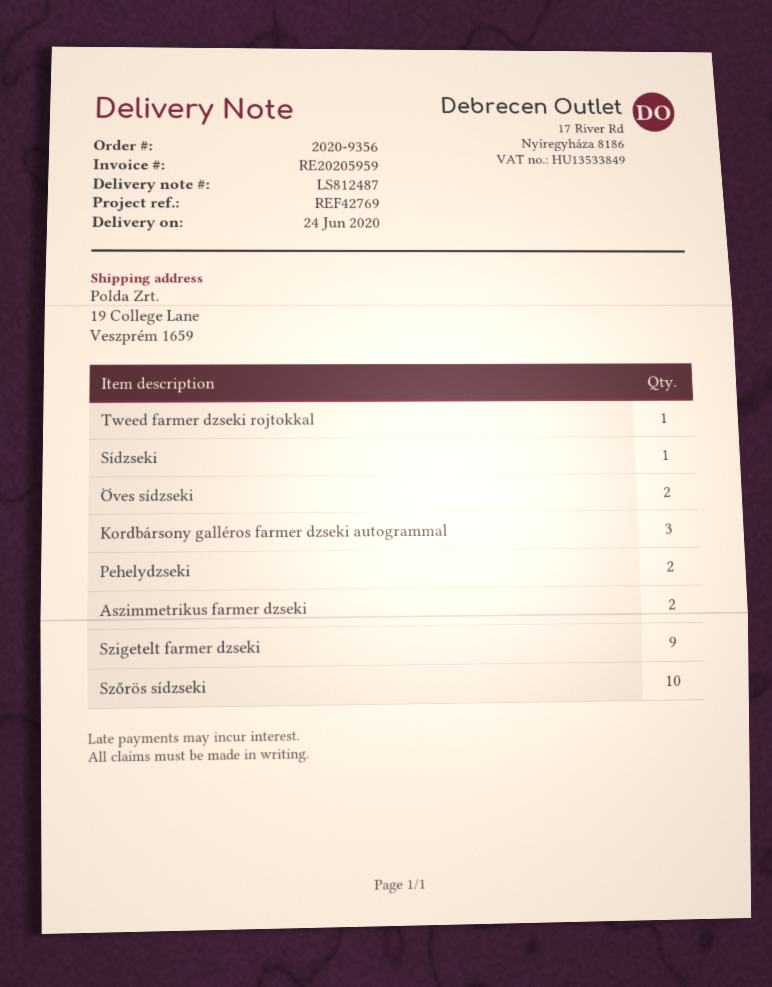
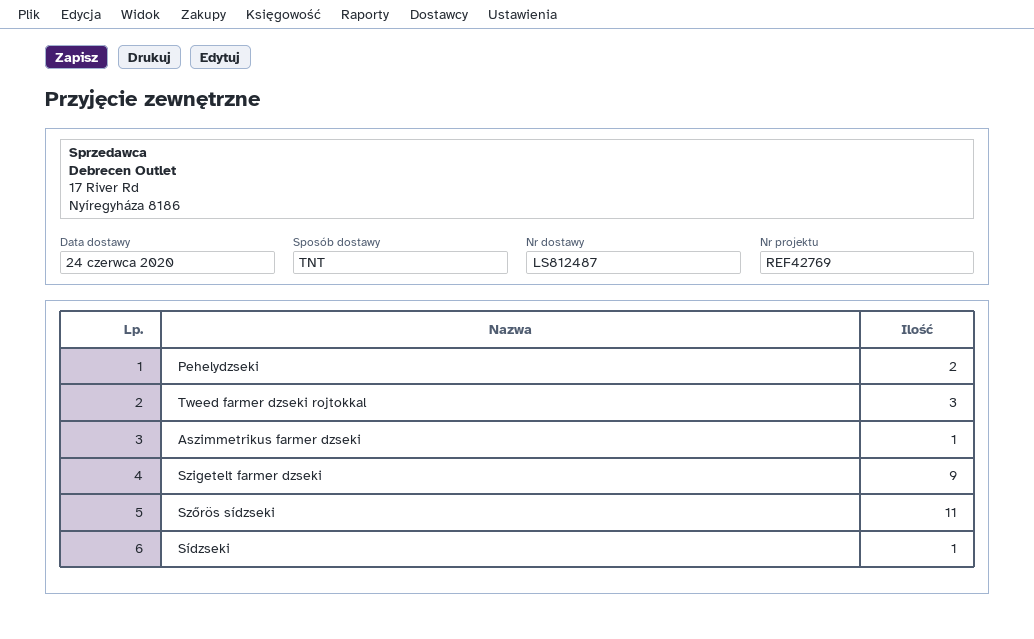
Tweed farmer dzseki rojtokkal: 1 -> 3
Öves sídzseki: 2 -> none
Kordbársony galléros farmer dzseki autogrammal: 3 -> none
Aszimmetrikus farmer dzseki: 2 -> 1
Szőrös sídzseki: 10 -> 11

